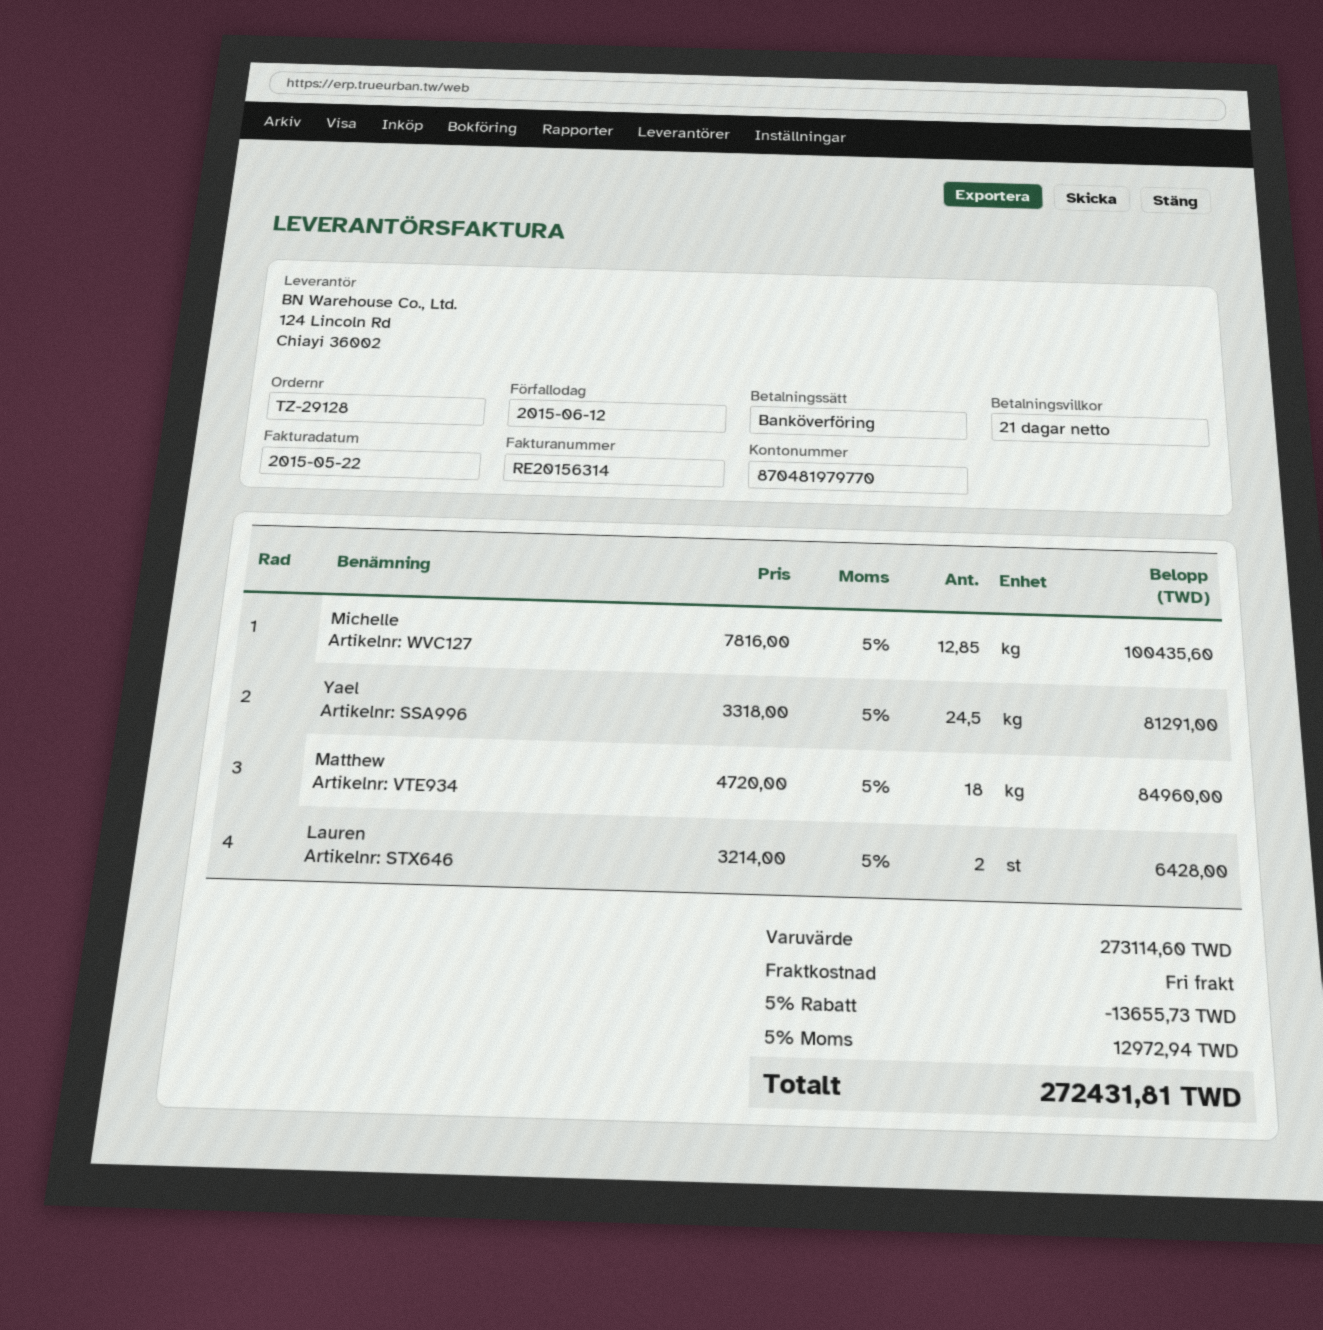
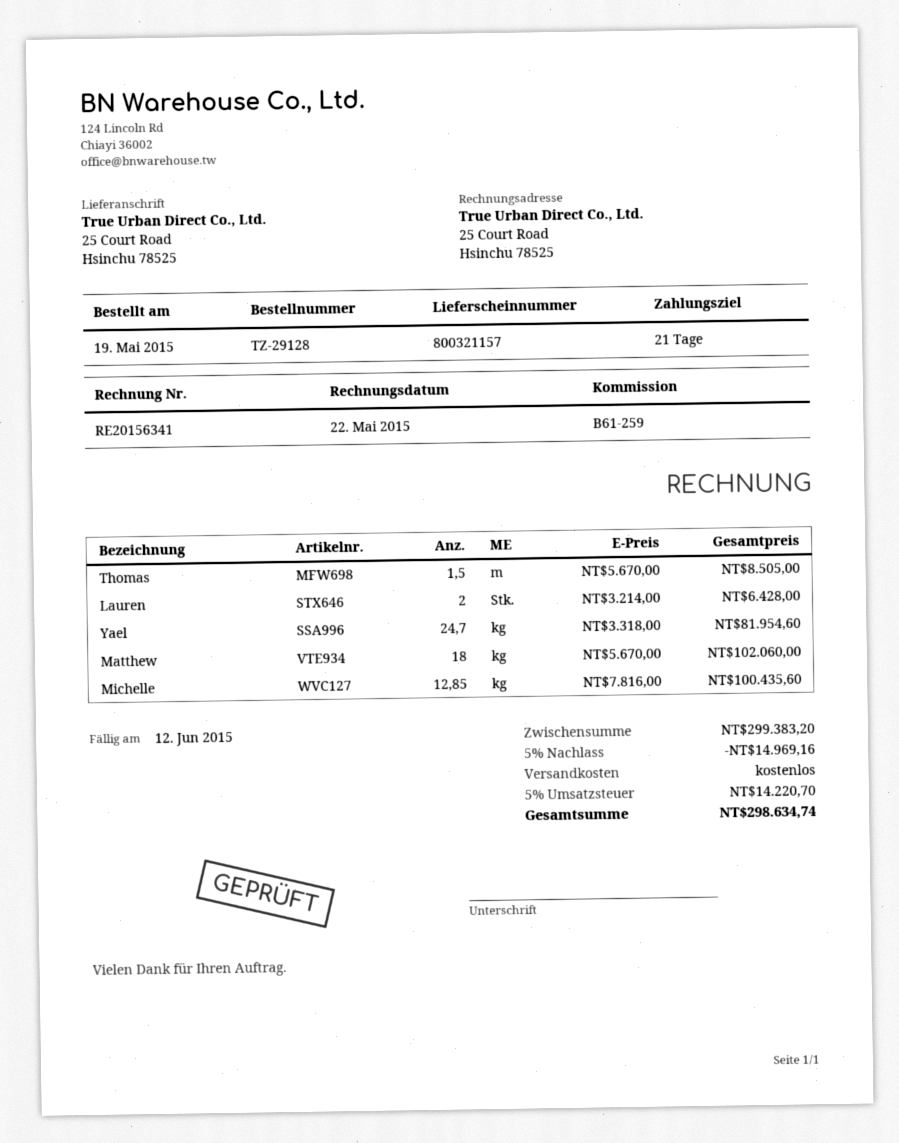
invoice number: RE20156314 -> RE20156341
Yael: 24.5 x 3318.00 = 81291.00 -> 24.7 x 3318.00 = 81954.60
Matthew: 18 x 4720.00 = 84960.00 -> 18 x 5670.00 = 102060.00
Thomas: none -> 1.5 x 5670.00 = 8505.00
subtotal: 273114.60 -> 299383.20
discount: 5% = 13655.73 -> 5% = 14969.16
tax: 5% = 12972.94 -> 5% = 14220.70
total: 272431.81 -> 298634.74

